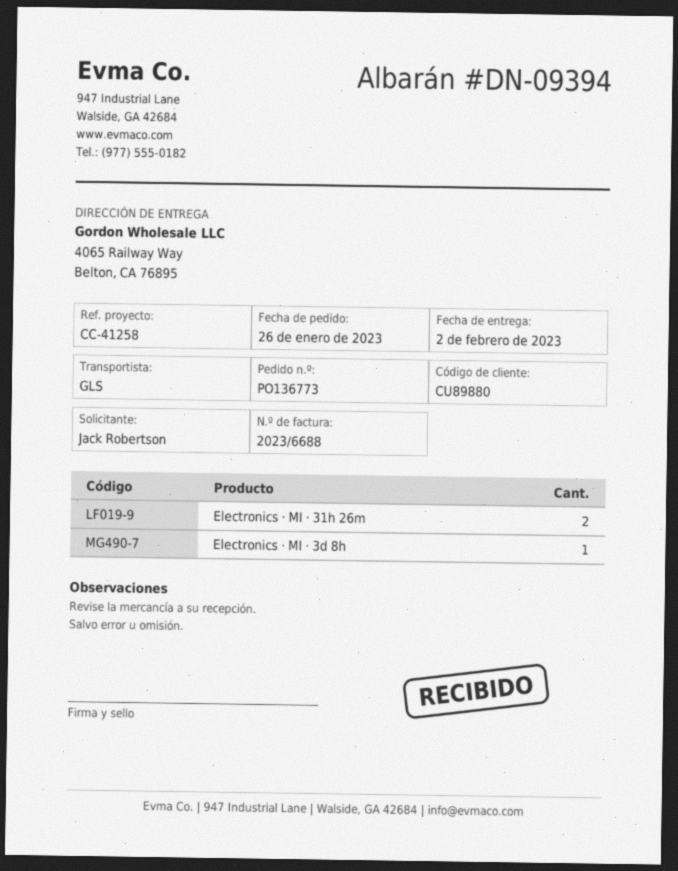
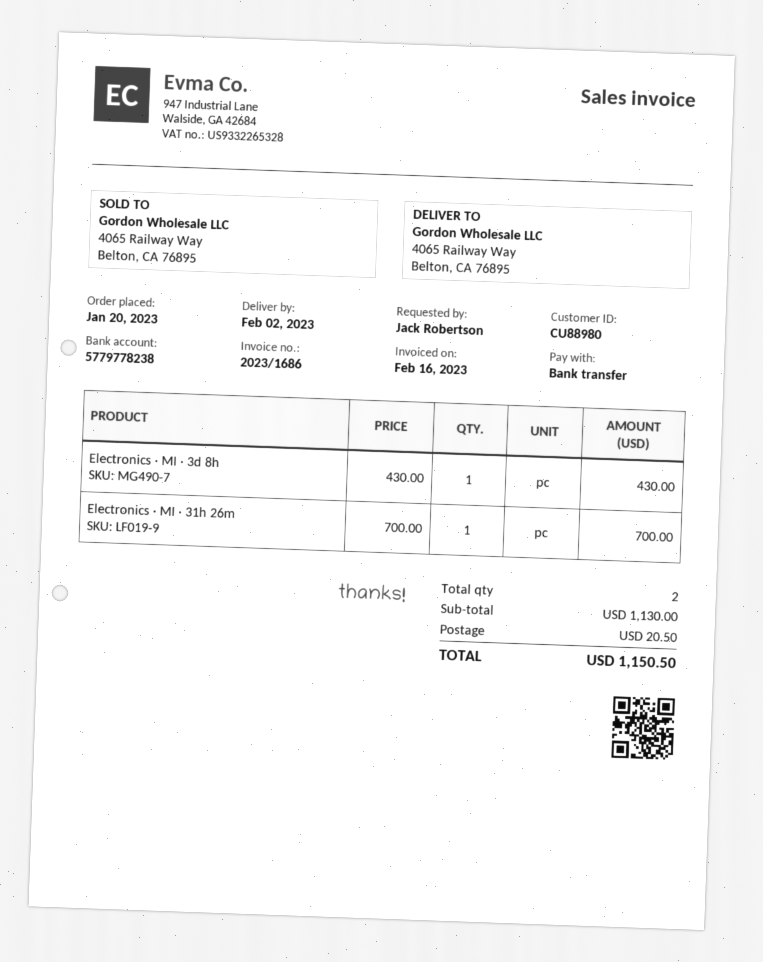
order date: 2023-01-26 -> 2023-01-20
invoice number: 2023/6688 -> 2023/1686
customer number: CU89880 -> CU88980
Electronics · MI · 31h 26m: 2 -> 1

